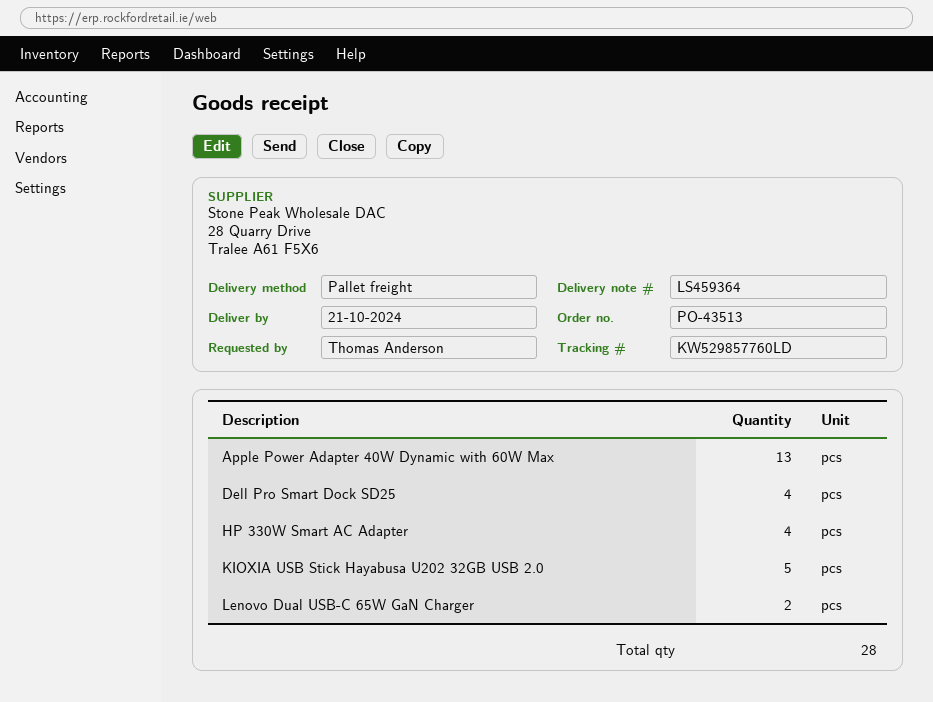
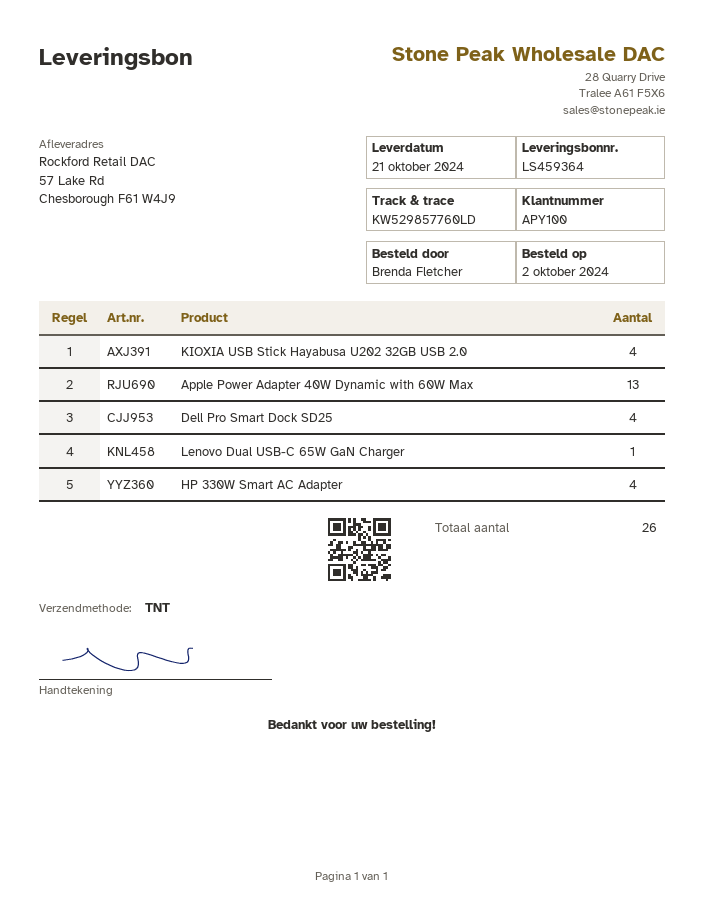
ordered by: Thomas Anderson -> Brenda Fletcher
shipping method: pallet freight -> TNT
KIOXIA USB Stick Hayabusa U202 32GB USB 2.0: 5 -> 4
Lenovo Dual USB-C 65W GaN Charger: 2 -> 1
total quantity: 28 -> 26

